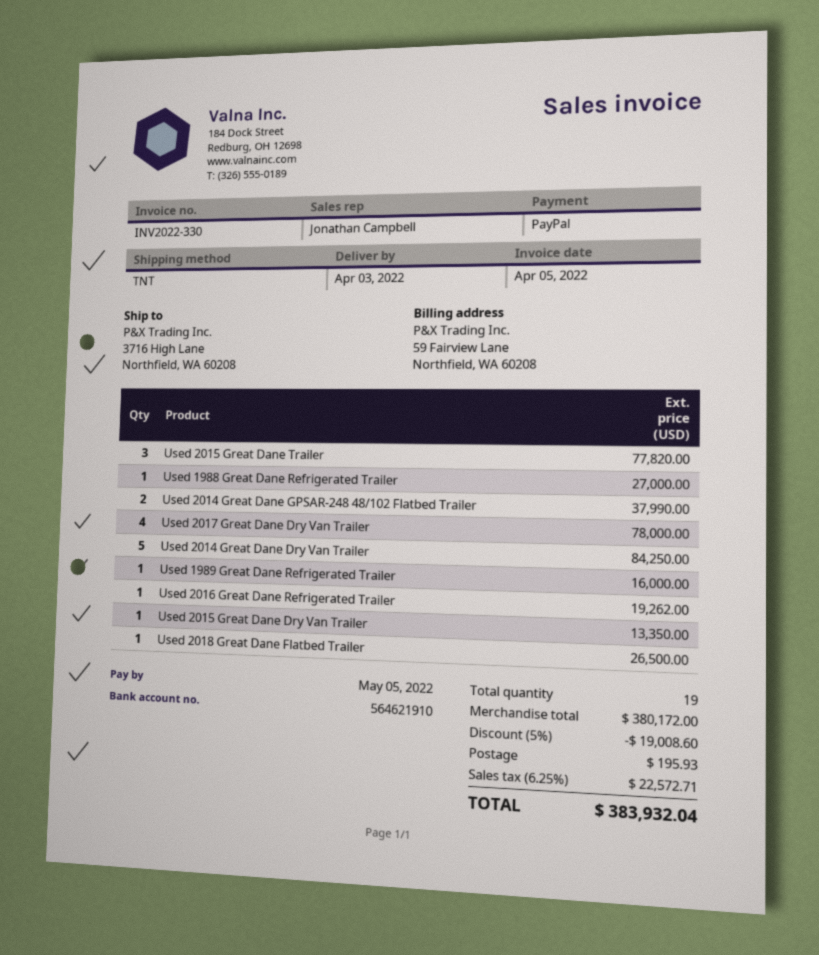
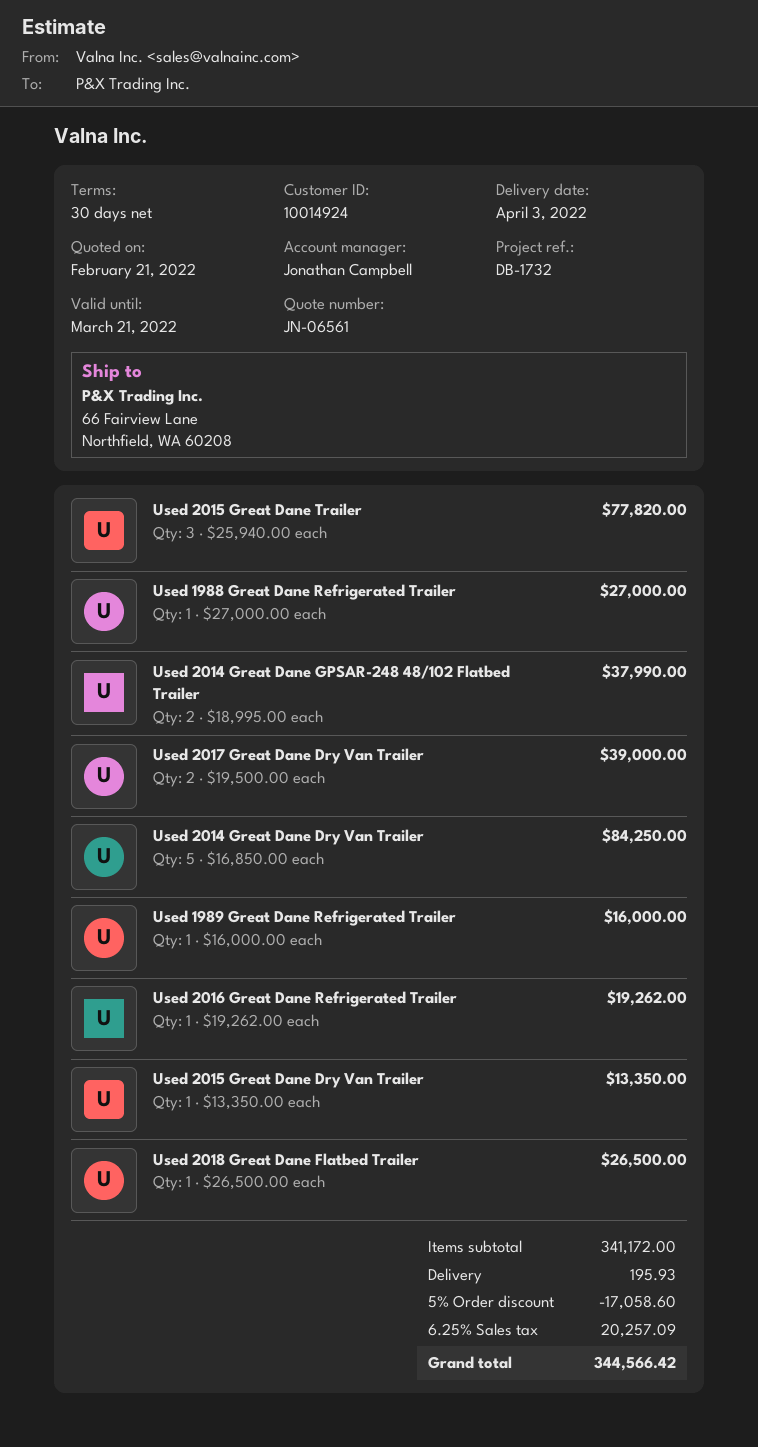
ship to: 3716 High Lane, Northfield, WA 60208 -> 66 Fairview Lane, Northfield, WA 60208
Used 2017 Great Dane Dry Van Trailer: 4 for 78000.00 -> 2 for 39000.00
subtotal: 380172.00 -> 341172.00
discount: 5% = 19008.60 -> 5% = 17058.60
tax: 6.25% = 22572.71 -> 6.25% = 20257.09
total: 383932.04 -> 344566.42

